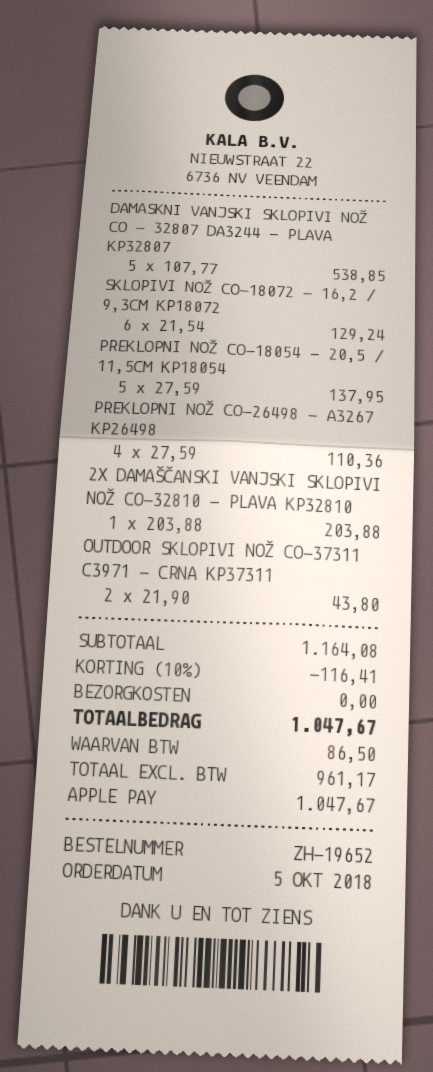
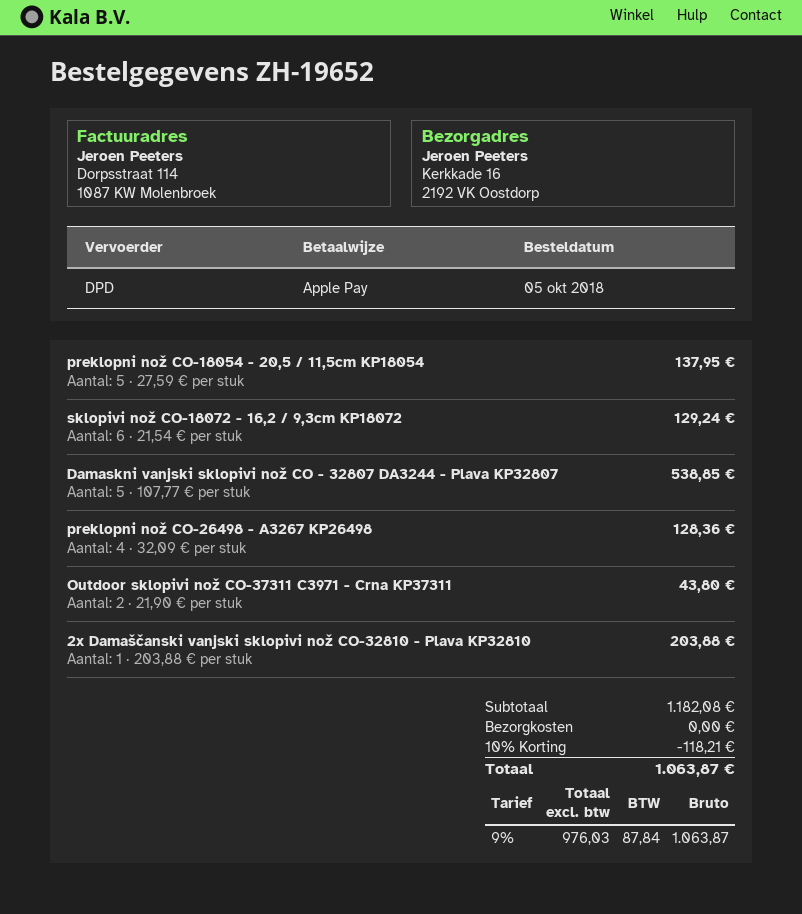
PREKLOPNI NOŽ CO-26498 - A3267 KP26498: 4 x 27.59 = 110.36 -> 4 x 32.09 = 128.36
subtotal: 1164.08 -> 1182.08
discount: 10% = 116.41 -> 10% = 118.21
net: 961.17 -> 976.03
tax: 86.50 -> 87.84
total: 1047.67 -> 1063.87

